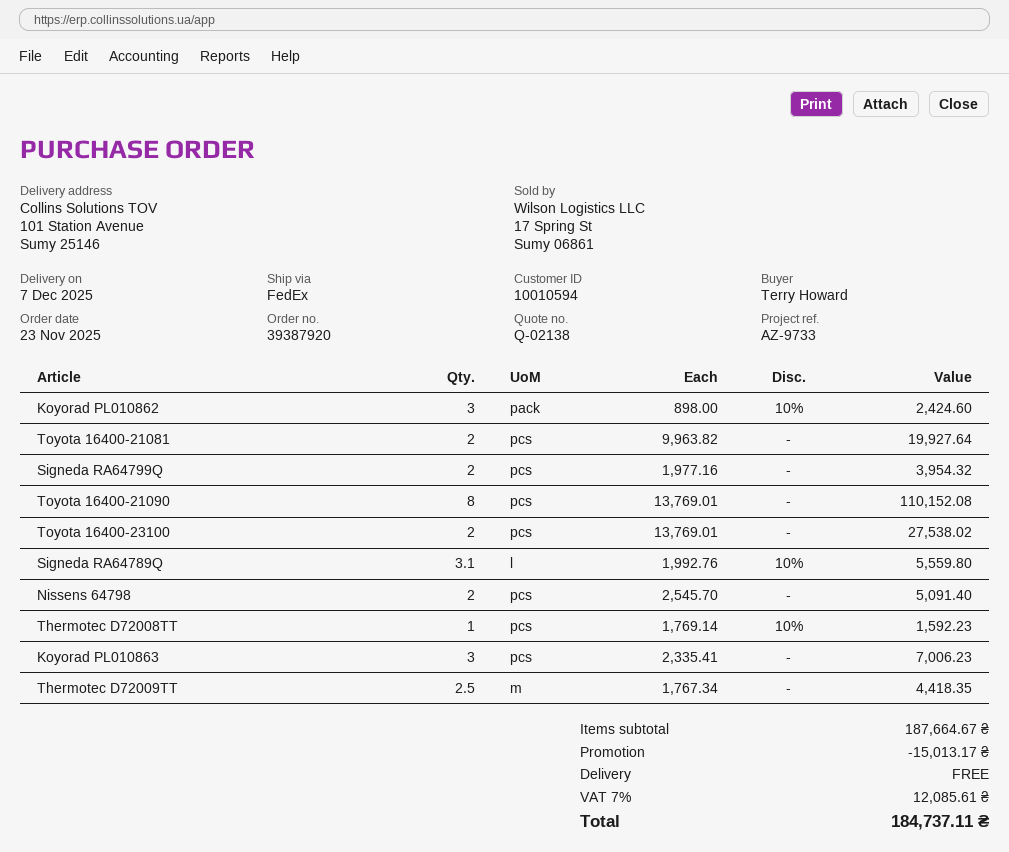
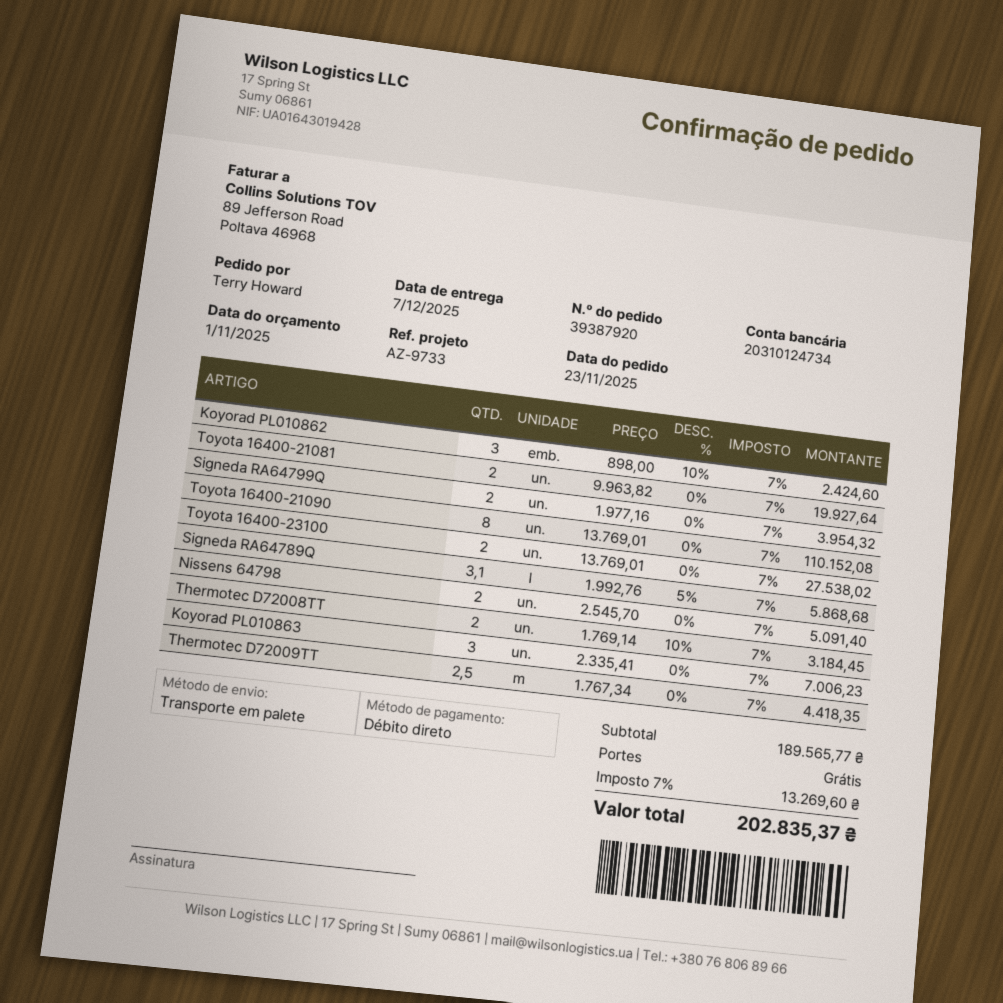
shipping method: FedEx -> pallet freight
Signeda RA64789Q: 3.1 x 1992.76 - 10% = 5559.80 -> 3.1 x 1992.76 - 5% = 5868.68
Thermotec D72008TT: 1 x 1769.14 - 10% = 1592.23 -> 2 x 1769.14 - 10% = 3184.45
subtotal: 187664.67 -> 189565.77
discount: 15013.17 -> none
tax: 7% = 12085.61 -> 7% = 13269.60
total: 184737.11 -> 202835.37

